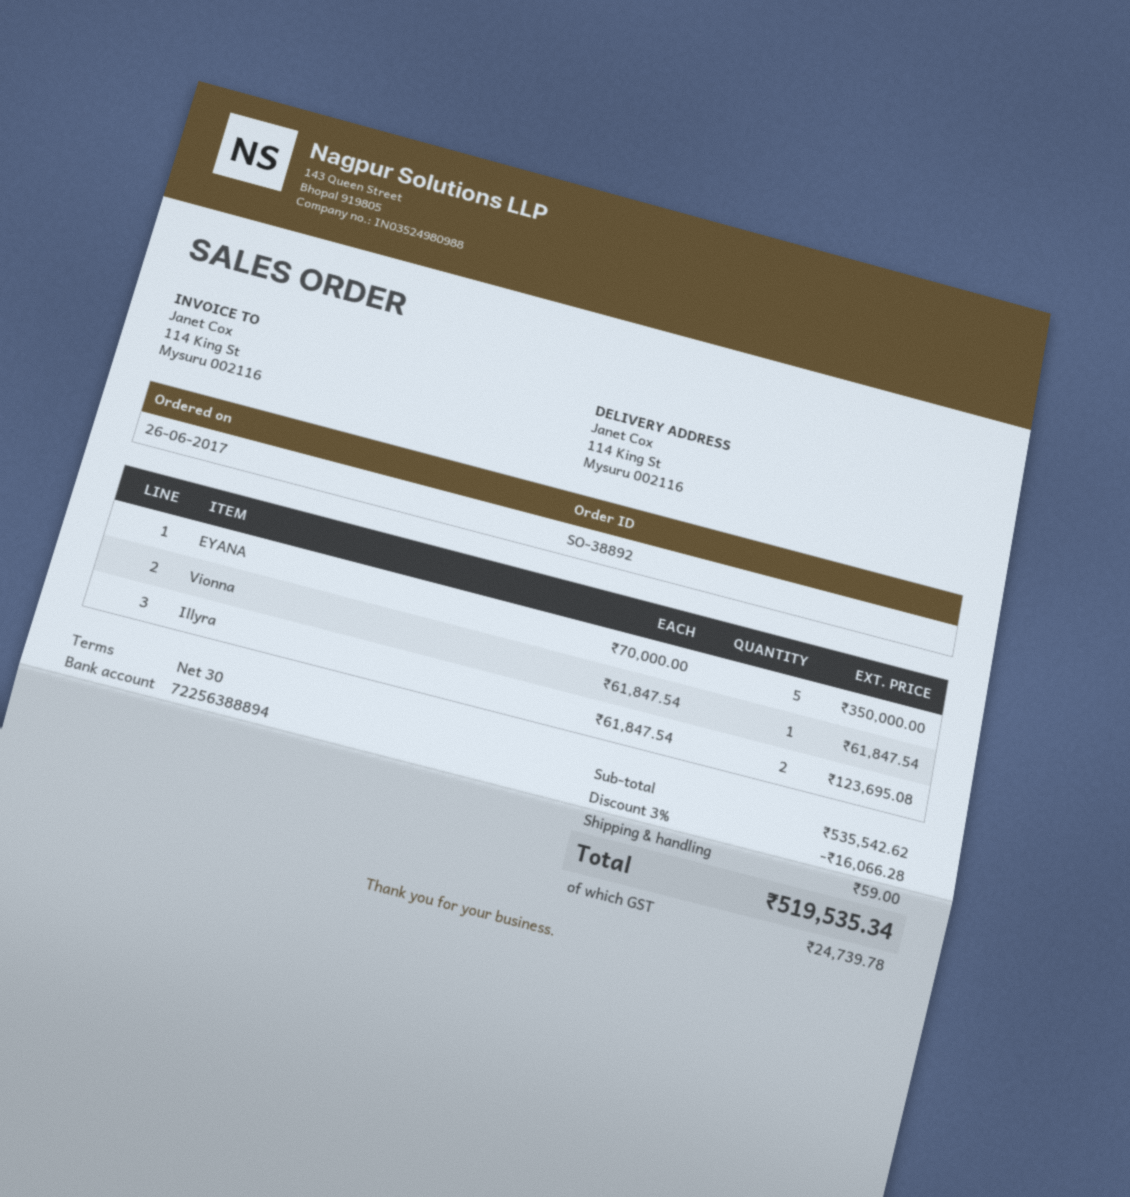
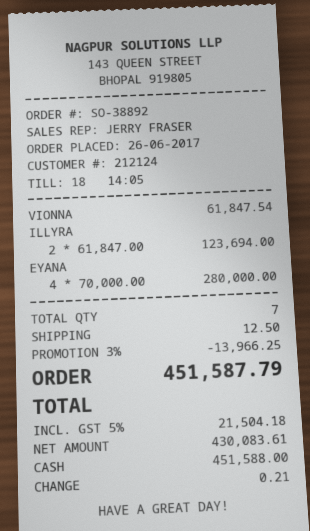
EYANA: 5 x 70000.00 = 350000.00 -> 4 x 70000.00 = 280000.00
Illyra: 2 x 61847.54 = 123695.08 -> 2 x 61847.00 = 123694.00
discount: 3% = 16066.28 -> 3% = 13966.25
shipping: 59.00 -> 12.50
tax: 24739.78 -> 21504.18
total: 519535.34 -> 451587.79

